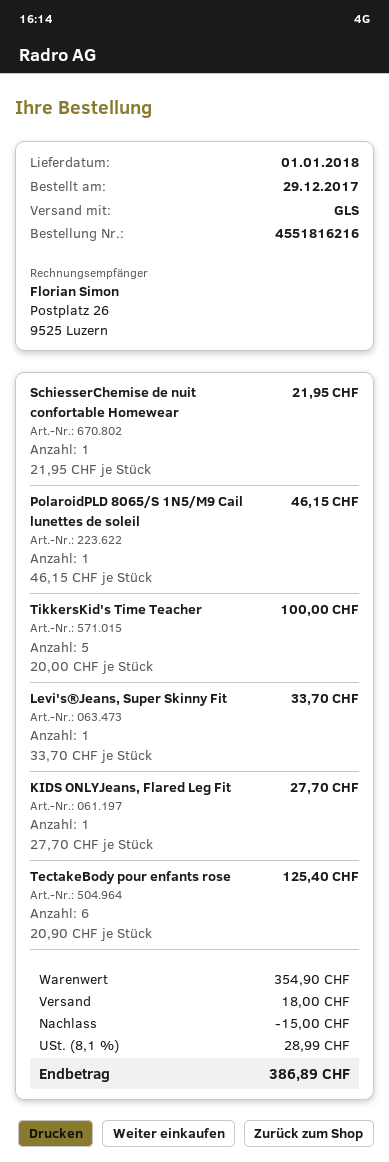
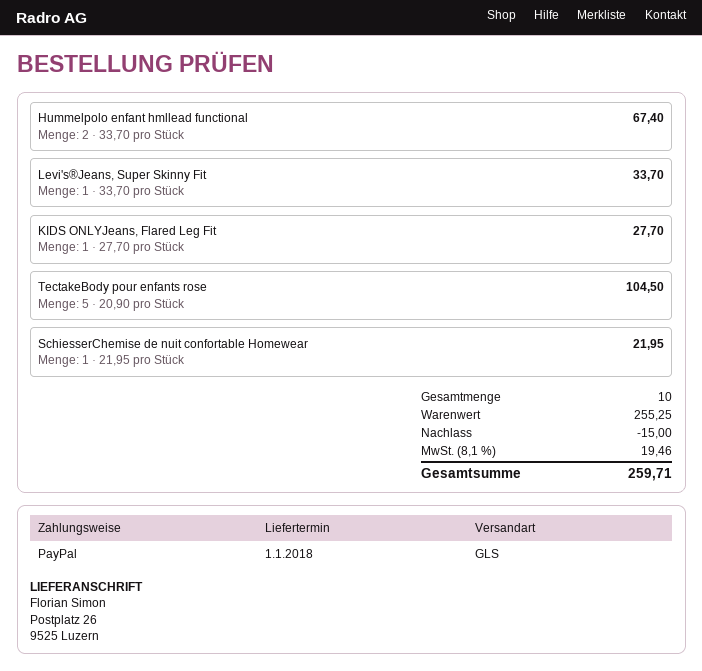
PolaroidPLD 8065/S 1N5/M9 Cail lunettes de soleil: 1 x 46.15 = 46.15 -> none
TikkersKid's Time Teacher: 5 x 20.00 = 100.00 -> none
TectakeBody pour enfants rose: 6 x 20.90 = 125.40 -> 5 x 20.90 = 104.50
Hummelpolo enfant hmllead functional: none -> 2 x 33.70 = 67.40
subtotal: 354.90 -> 255.25
shipping: 18.00 -> none
tax: 8.1% = 28.99 -> 8.1% = 19.46
total: 386.89 -> 259.71

